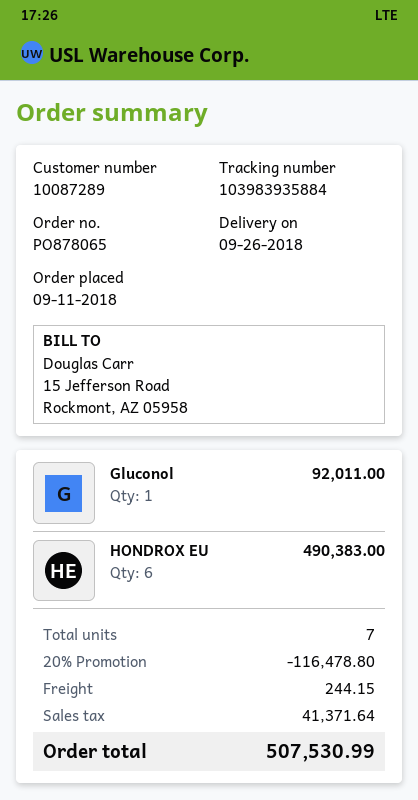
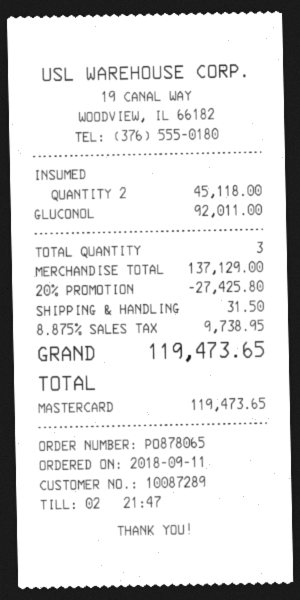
HONDROX EU: 6 for 490383.00 -> none
INSUMED: none -> 2 for 45118.00
total quantity: 7 -> 3
discount: 20% = 116478.80 -> 20% = 27425.80
shipping: 244.15 -> 31.50
tax: 41371.64 -> 9738.95
total: 507530.99 -> 119473.65

